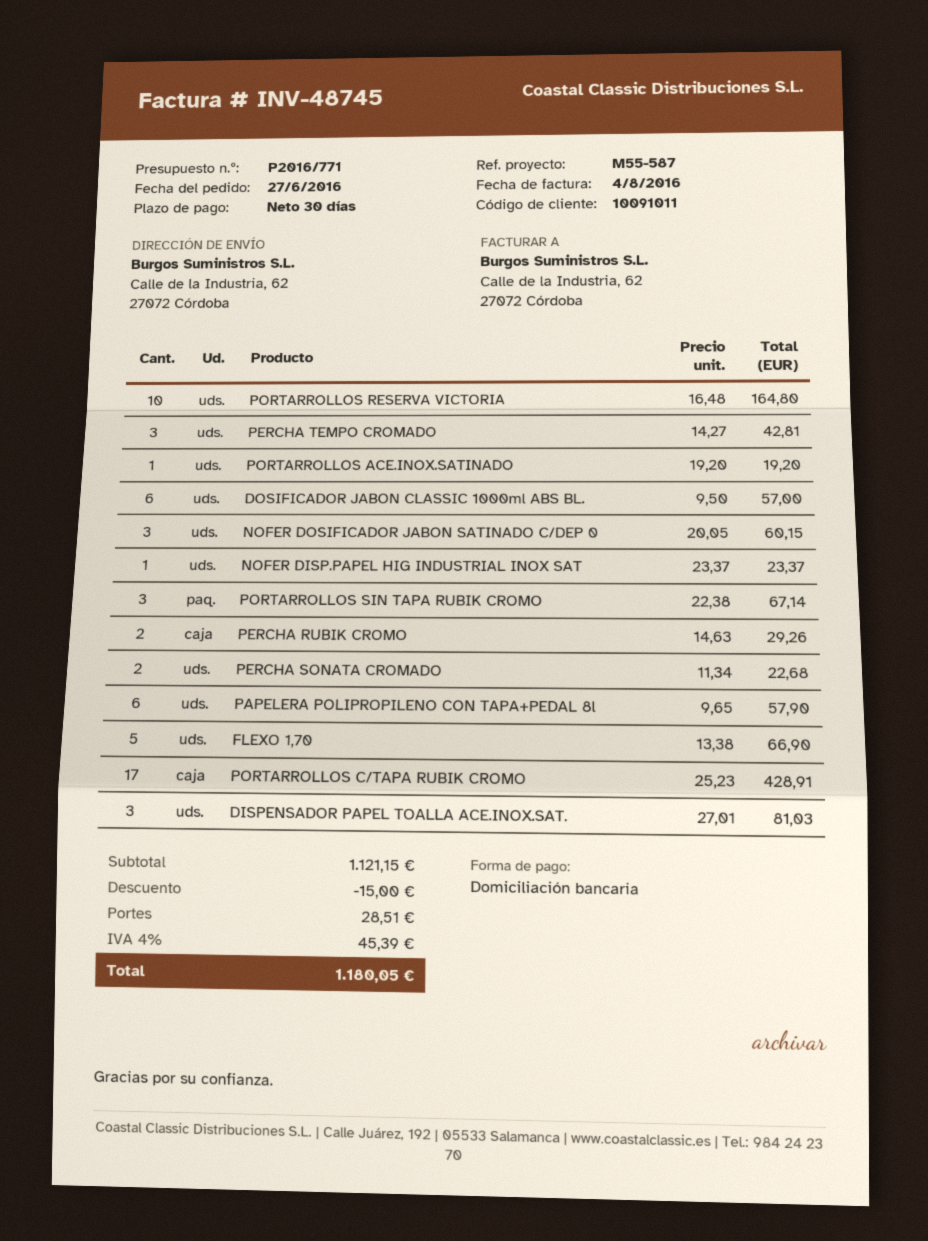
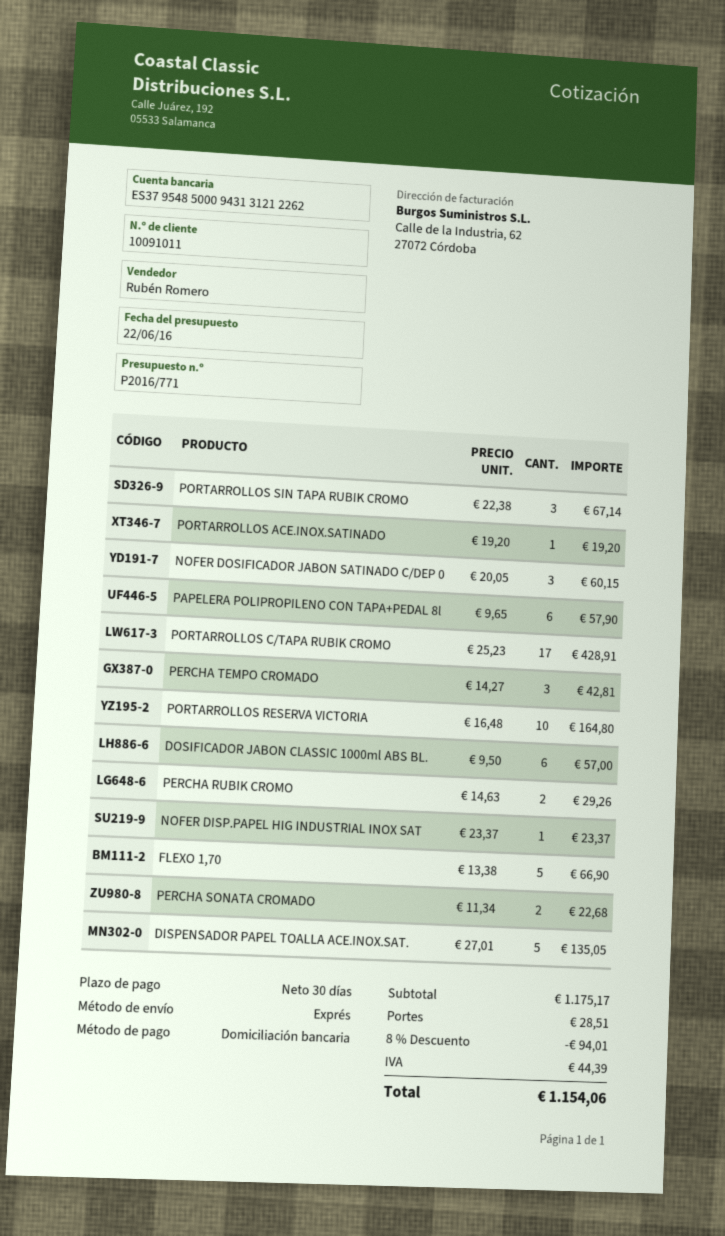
DISPENSADOR PAPEL TOALLA ACE.INOX.SAT.: 3 x 27.01 = 81.03 -> 5 x 27.01 = 135.05
subtotal: 1121.15 -> 1175.17
discount: 15.00 -> 94.01
tax: 45.39 -> 44.39
total: 1180.05 -> 1154.06

